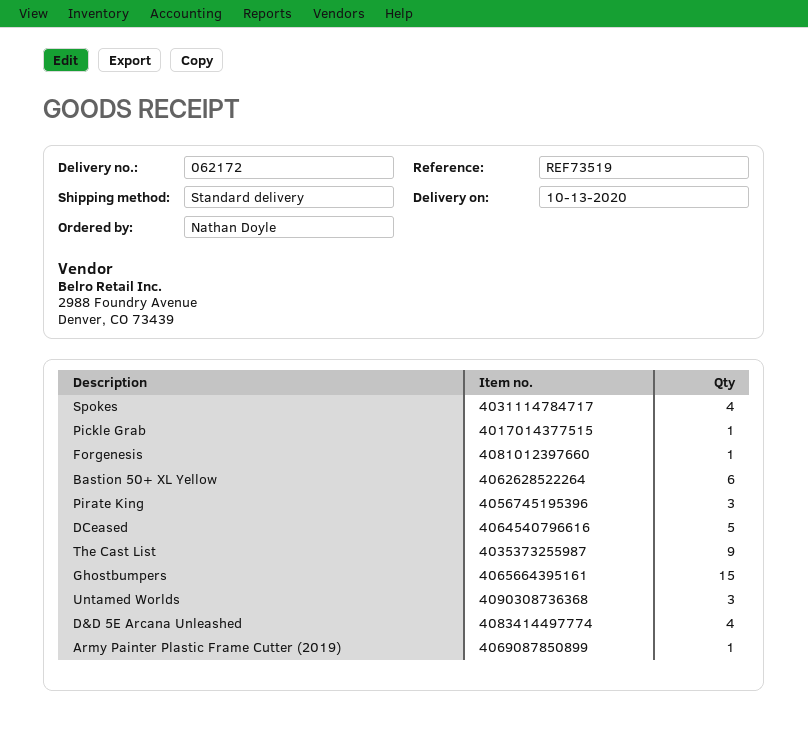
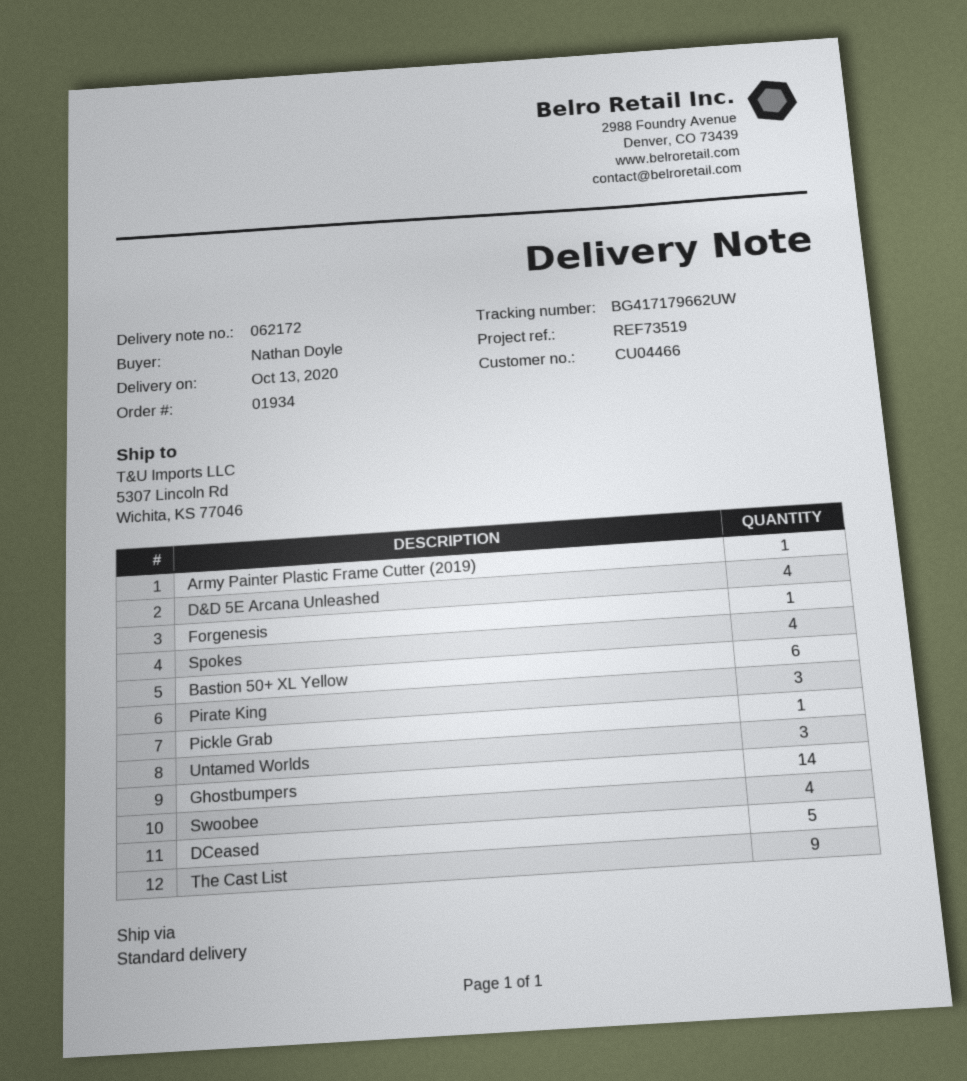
Ghostbumpers: 15 -> 14
Swoobee: none -> 4

